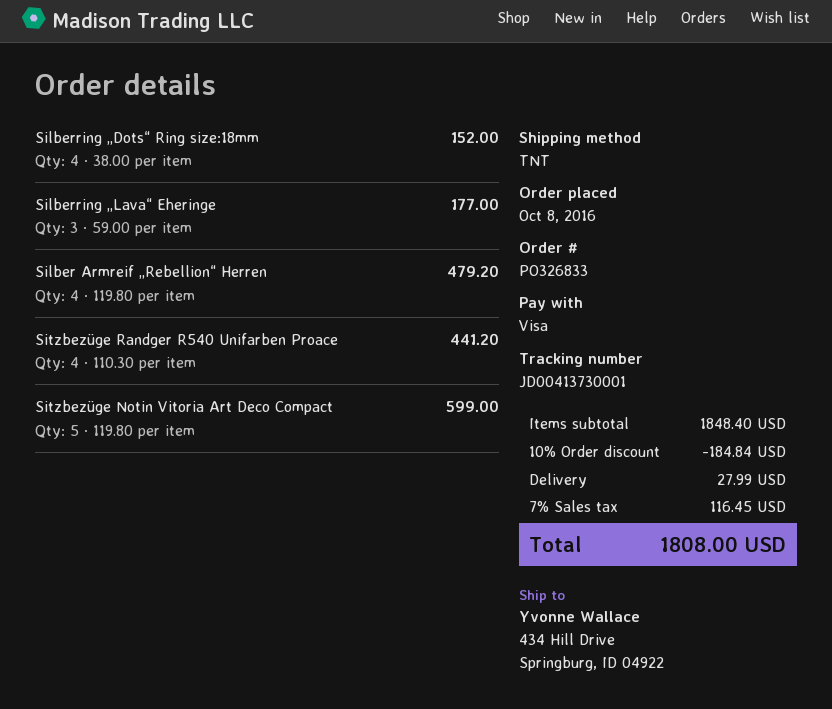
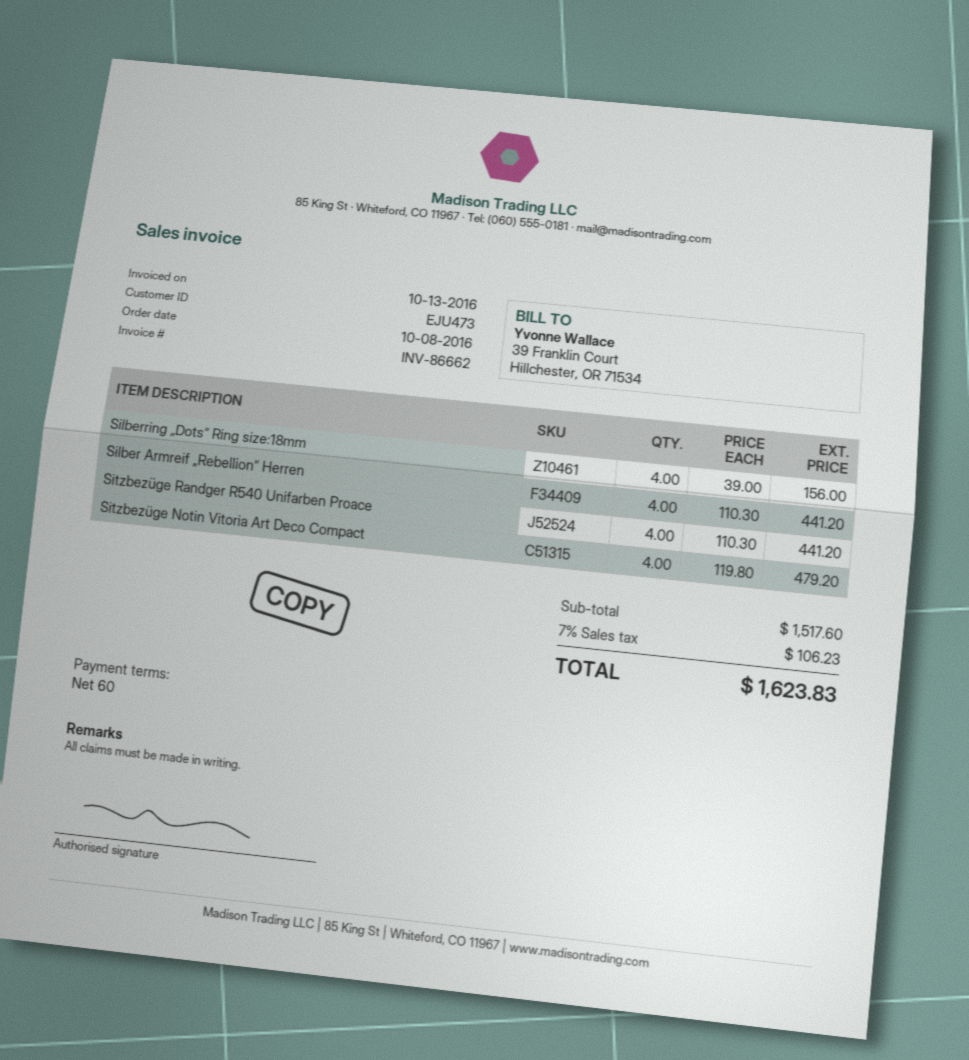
Silberring „Dots“ Ring size:18mm: 4 x 38.00 = 152.00 -> 4 x 39.00 = 156.00
Silberring „Lava“ Eheringe: 3 x 59.00 = 177.00 -> none
Silber Armreif „Rebellion“ Herren: 4 x 119.80 = 479.20 -> 4 x 110.30 = 441.20
Sitzbezüge Notin Vitoria Art Deco Compact: 5 x 119.80 = 599.00 -> 4 x 119.80 = 479.20
subtotal: 1848.40 -> 1517.60
discount: 10% = 184.84 -> none
shipping: 27.99 -> none
tax: 7% = 116.45 -> 7% = 106.23
total: 1808.00 -> 1623.83

